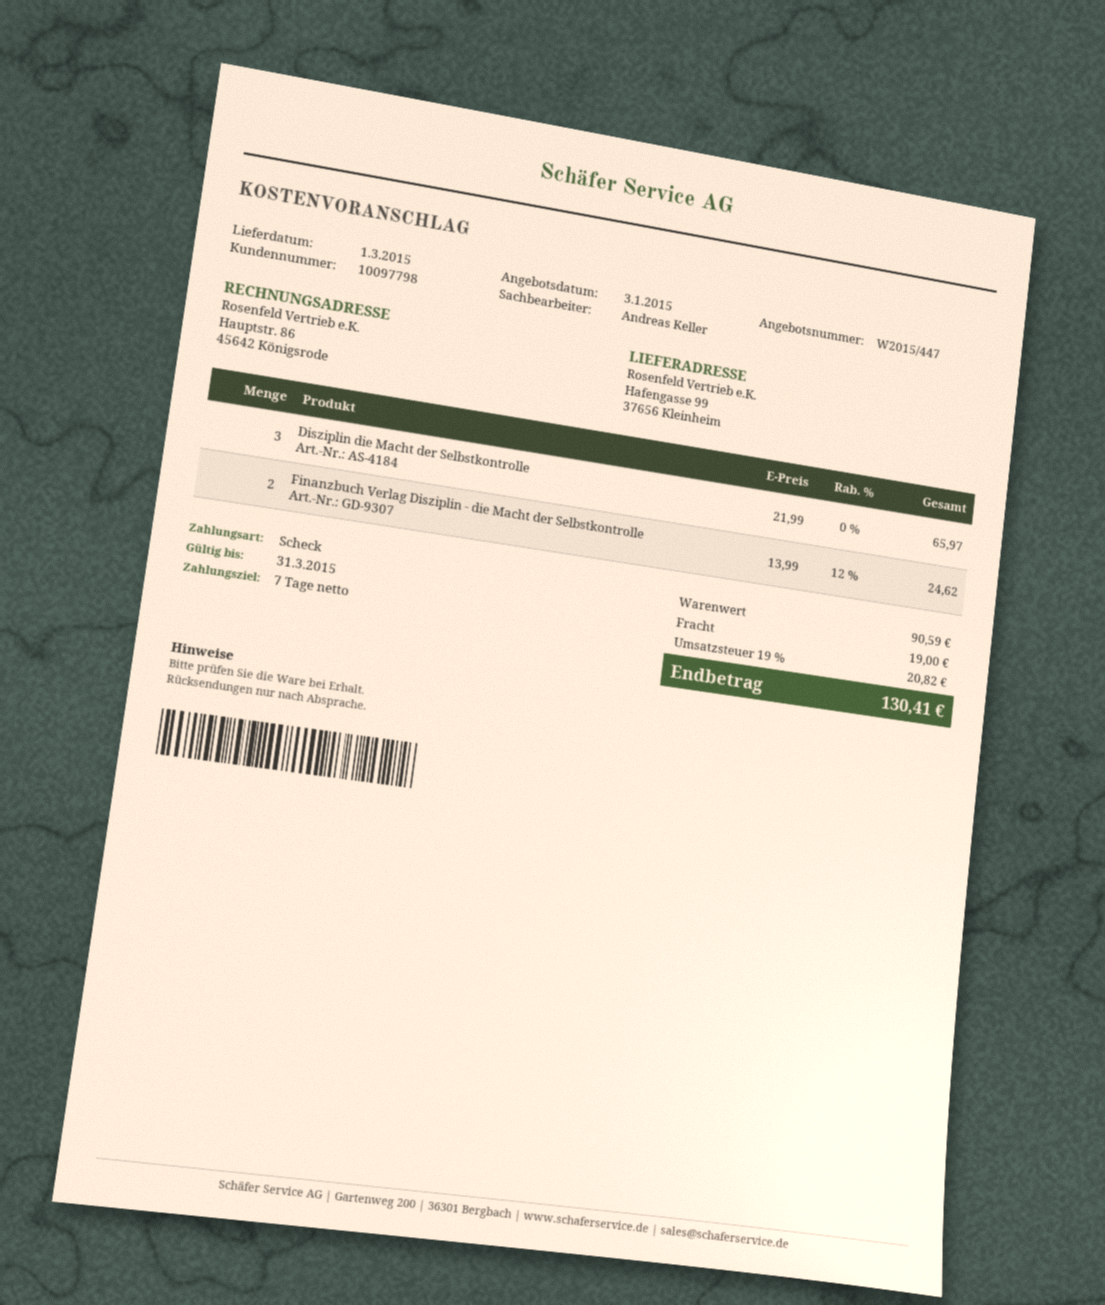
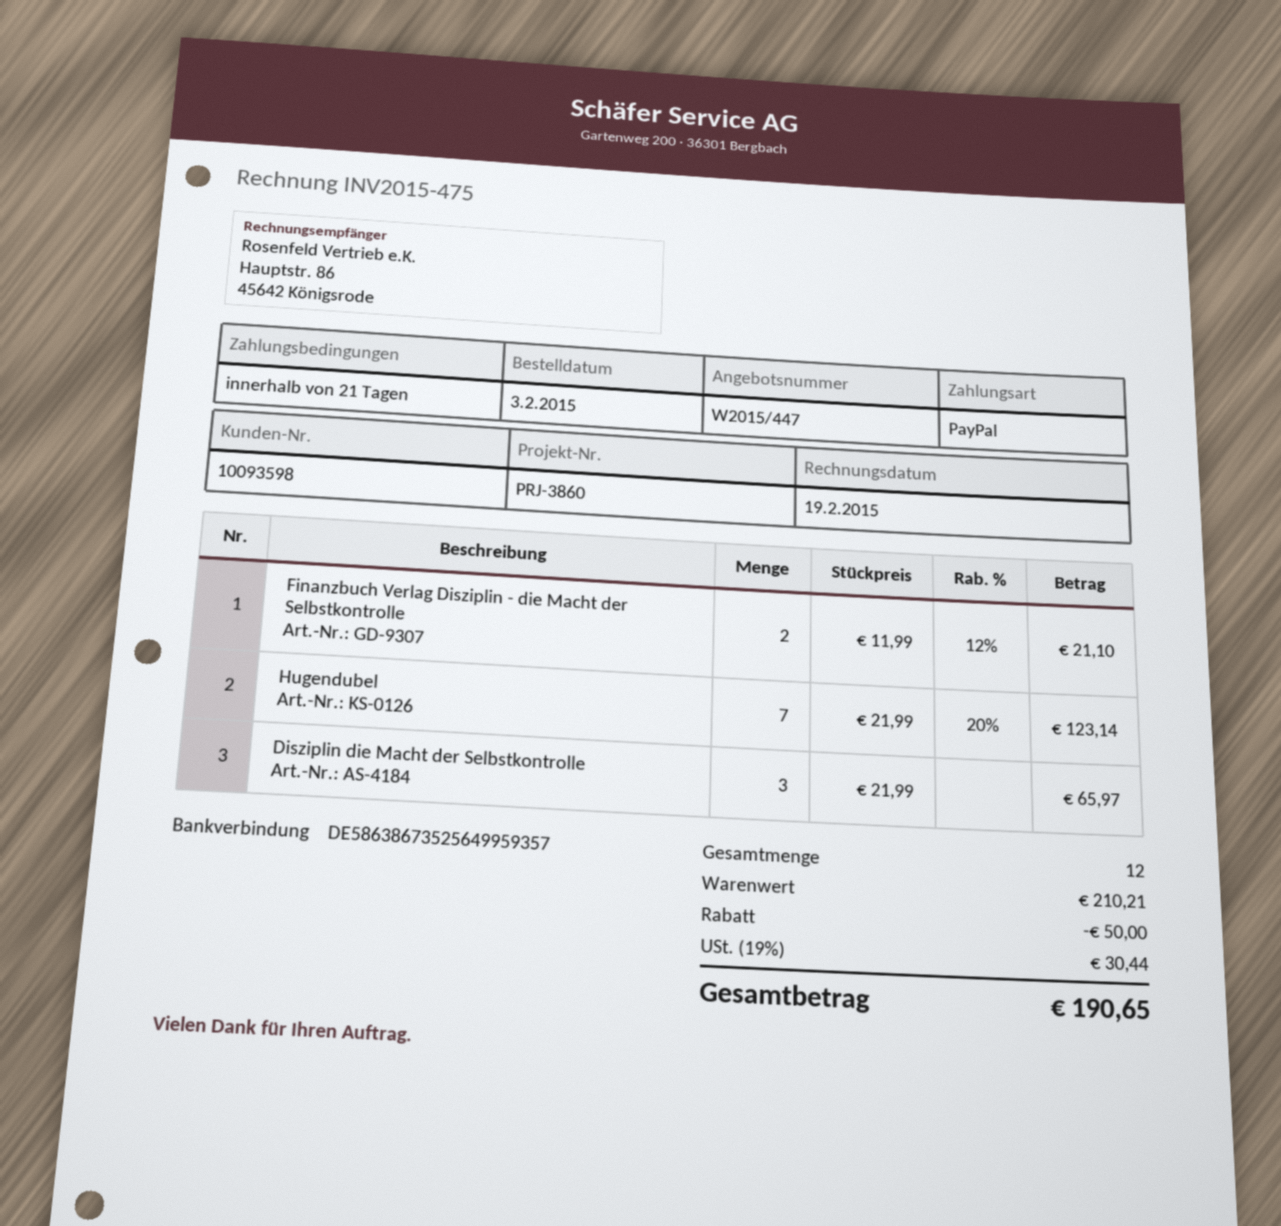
payment terms: 7 days -> 21 days
customer number: 10097798 -> 10093598
payment method: cheque -> PayPal
Finanzbuch Verlag Disziplin - die Macht der Selbstkontrolle: 2 x 13.99 - 12% = 24.62 -> 2 x 11.99 - 12% = 21.10
Hugendubel: none -> 7 x 21.99 - 20% = 123.14
subtotal: 90.59 -> 210.21
discount: none -> 50.00
shipping: 19.00 -> none
tax: 19% = 20.82 -> 19% = 30.44
total: 130.41 -> 190.65

